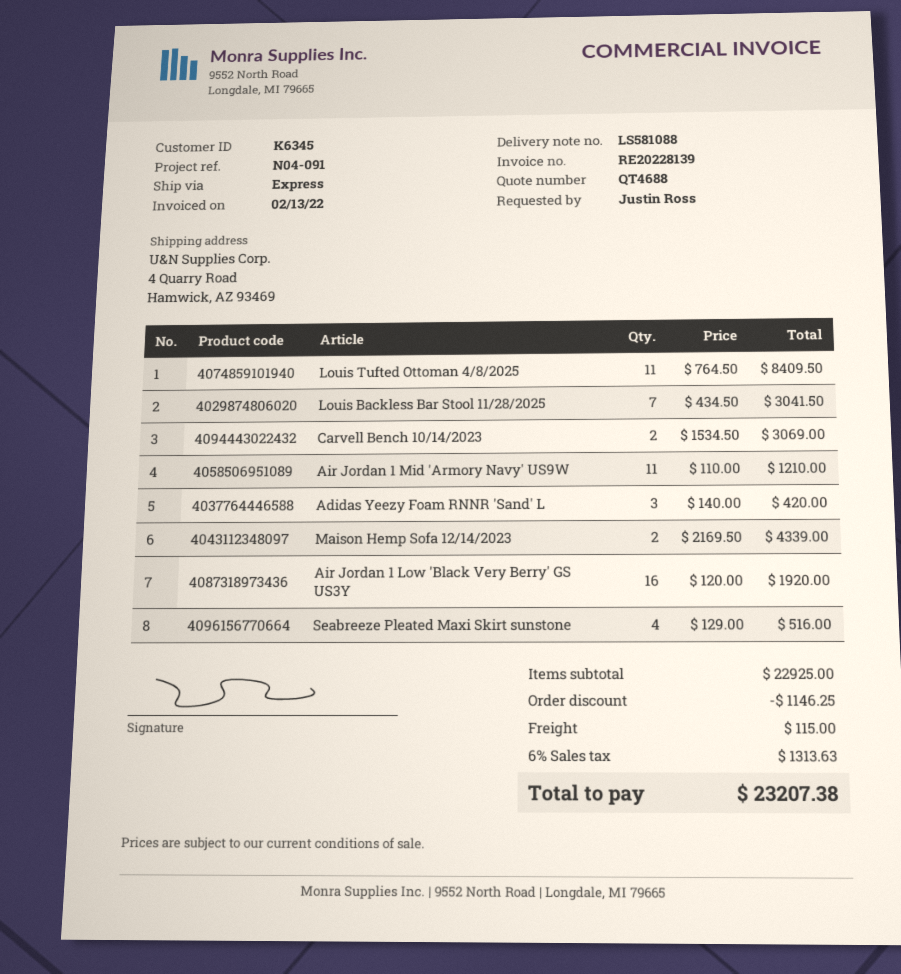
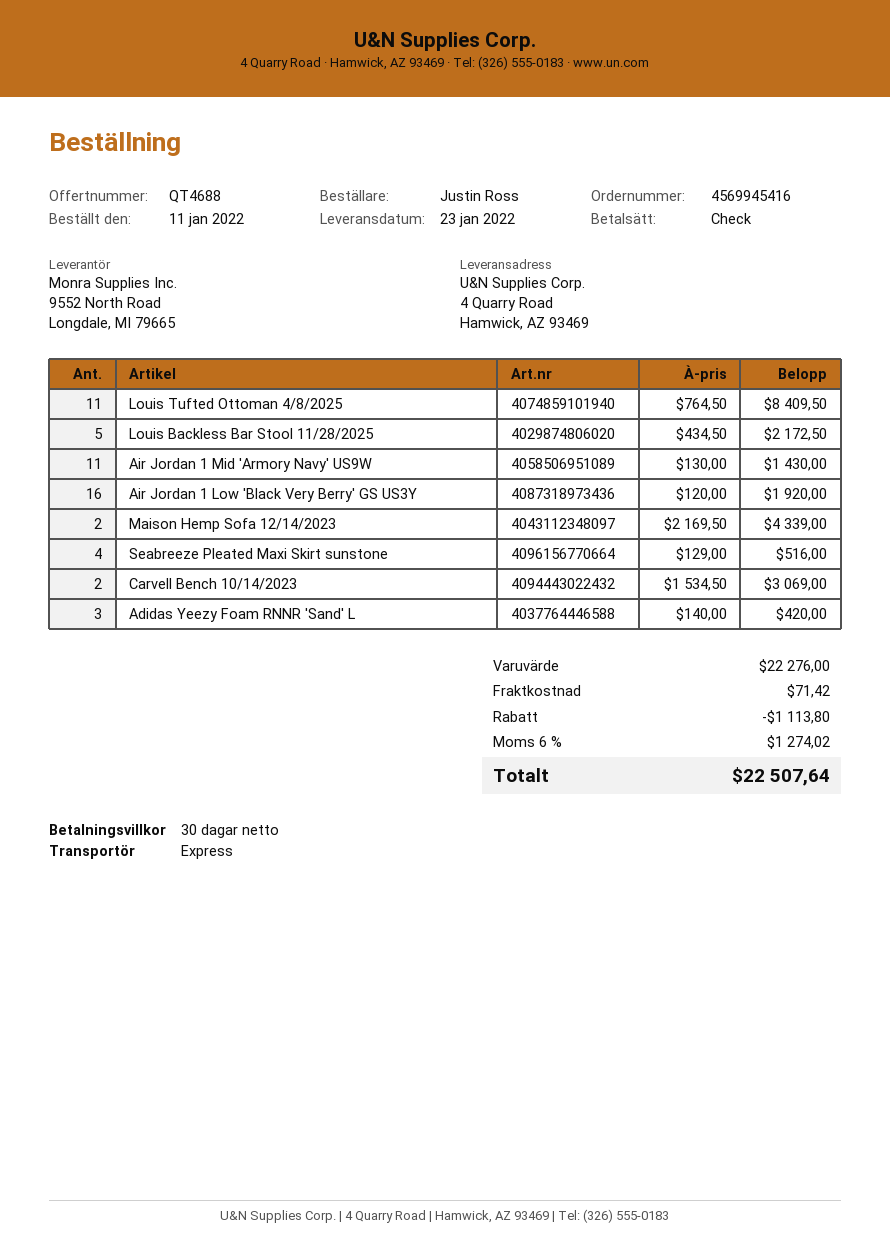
Louis Backless Bar Stool 11/28/2025: 7 x 434.50 = 3041.50 -> 5 x 434.50 = 2172.50
Air Jordan 1 Mid 'Armory Navy' US9W: 11 x 110.00 = 1210.00 -> 11 x 130.00 = 1430.00
subtotal: 22925.00 -> 22276.00
discount: 1146.25 -> 1113.80
shipping: 115.00 -> 71.42
tax: 6% = 1313.63 -> 6% = 1274.02
total: 23207.38 -> 22507.64

